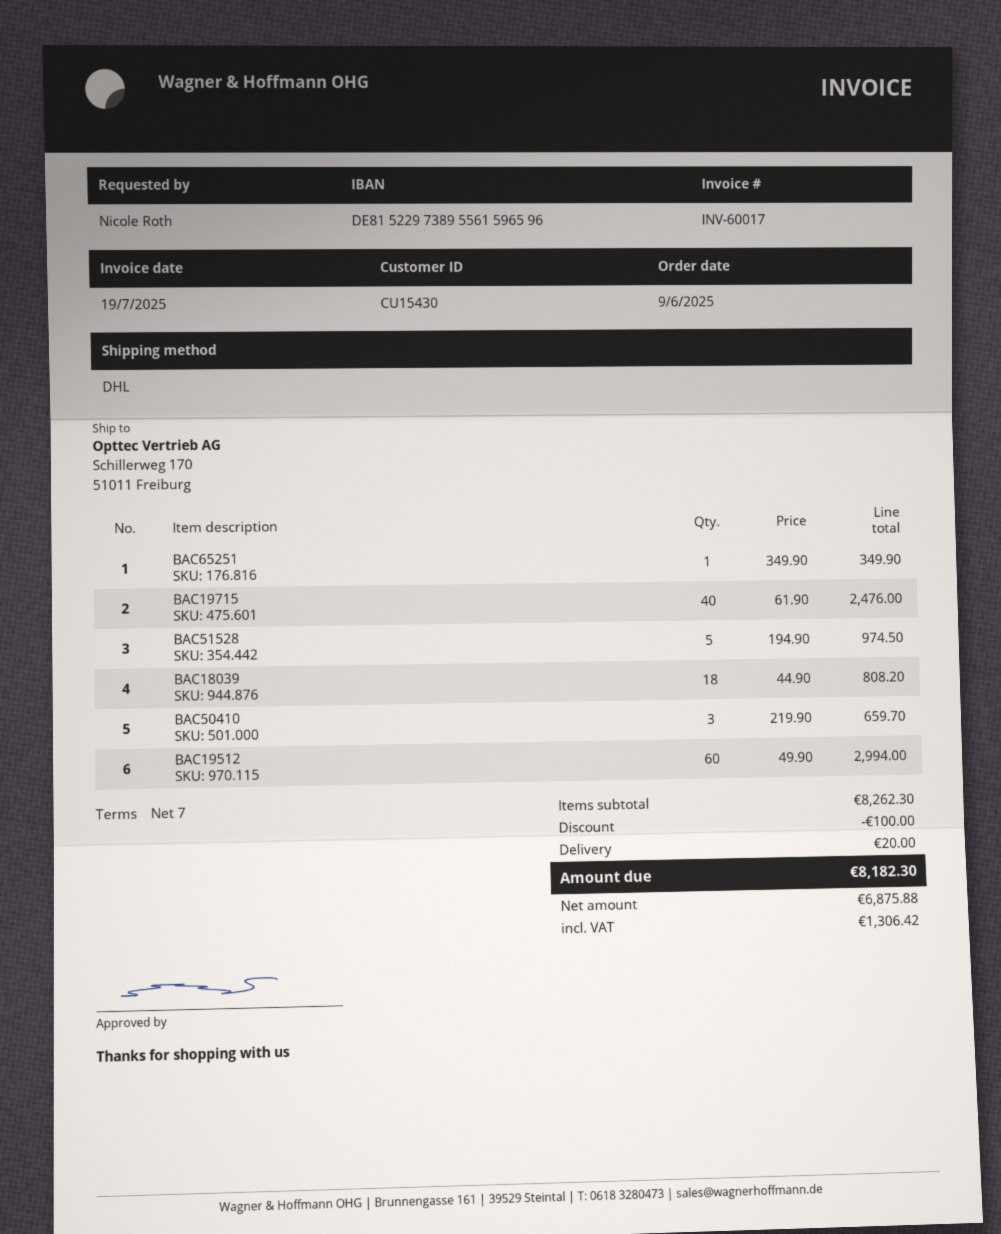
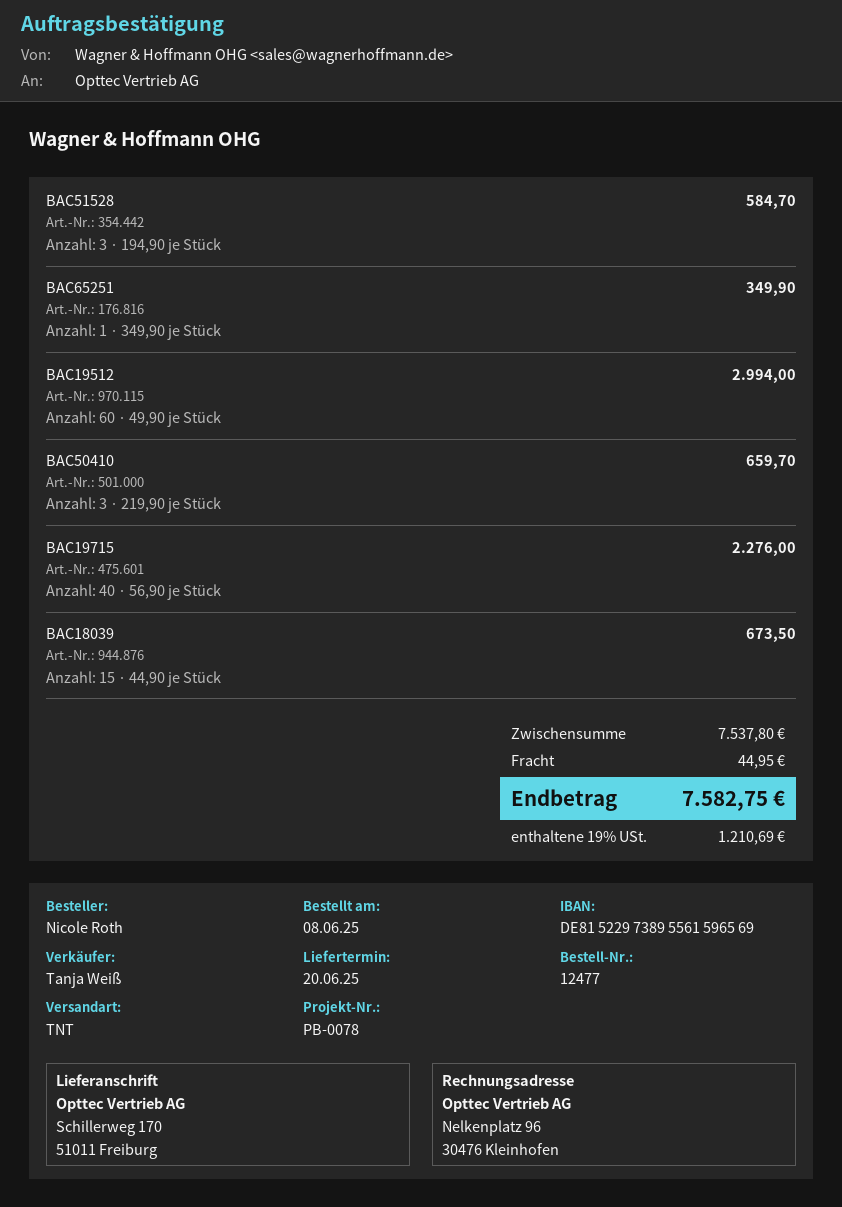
order date: 2025-06-09 -> 2025-06-08
bank account: DE81522973895561596596 -> DE81522973895561596569
shipping method: DHL -> TNT
BAC19715: 40 x 61.90 = 2476.00 -> 40 x 56.90 = 2276.00
BAC51528: 5 x 194.90 = 974.50 -> 3 x 194.90 = 584.70
BAC18039: 18 x 44.90 = 808.20 -> 15 x 44.90 = 673.50
subtotal: 8262.30 -> 7537.80
discount: 100.00 -> none
shipping: 20.00 -> 44.95
tax: 1306.42 -> 1210.69
total: 8182.30 -> 7582.75

